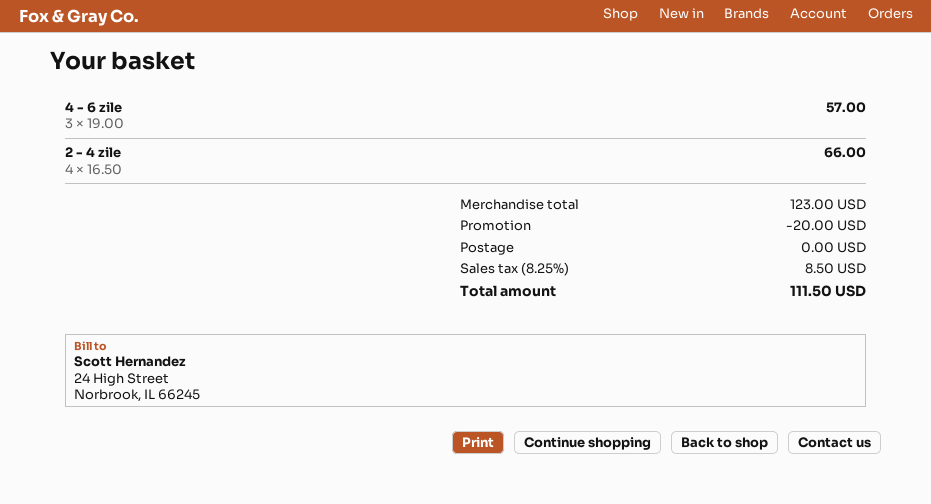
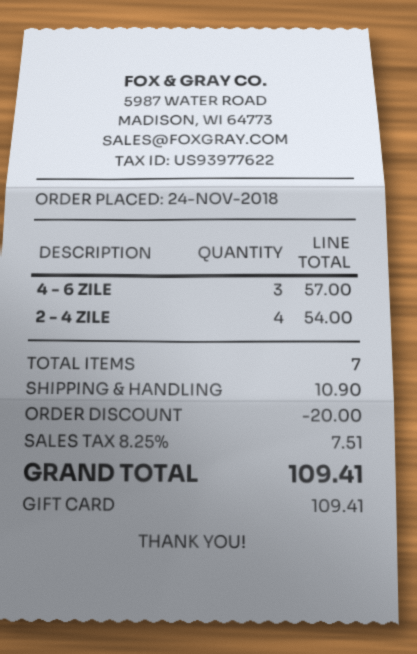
2 - 4 zile: 4 for 66.00 -> 4 for 54.00
shipping: 0.00 -> 10.90
tax: 8.25% = 8.50 -> 8.25% = 7.51
total: 111.50 -> 109.41

